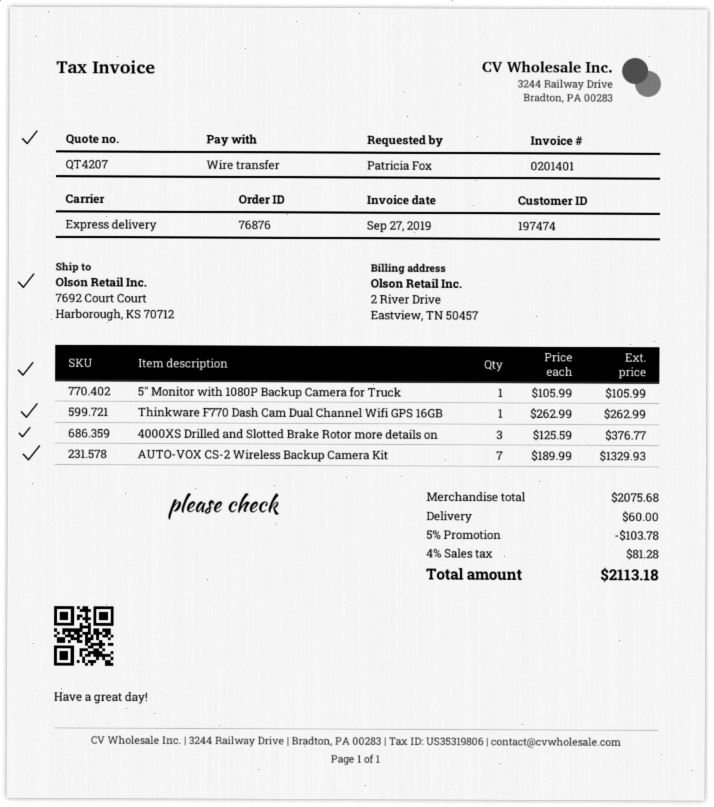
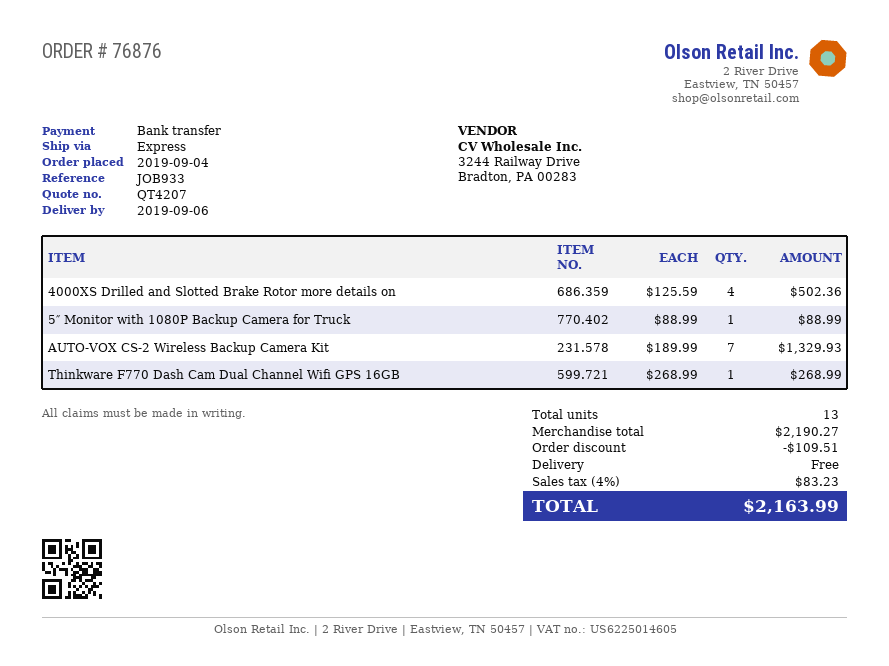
5″ Monitor with 1080P Backup Camera for Truck: 1 x 105.99 = 105.99 -> 1 x 88.99 = 88.99
Thinkware F770 Dash Cam Dual Channel Wifi GPS 16GB: 1 x 262.99 = 262.99 -> 1 x 268.99 = 268.99
4000XS Drilled and Slotted Brake Rotor more details on: 3 x 125.59 = 376.77 -> 4 x 125.59 = 502.36
subtotal: 2075.68 -> 2190.27
discount: 103.78 -> 109.51
shipping: 60.00 -> 0.00
tax: 4% = 81.28 -> 4% = 83.23
total: 2113.18 -> 2163.99

